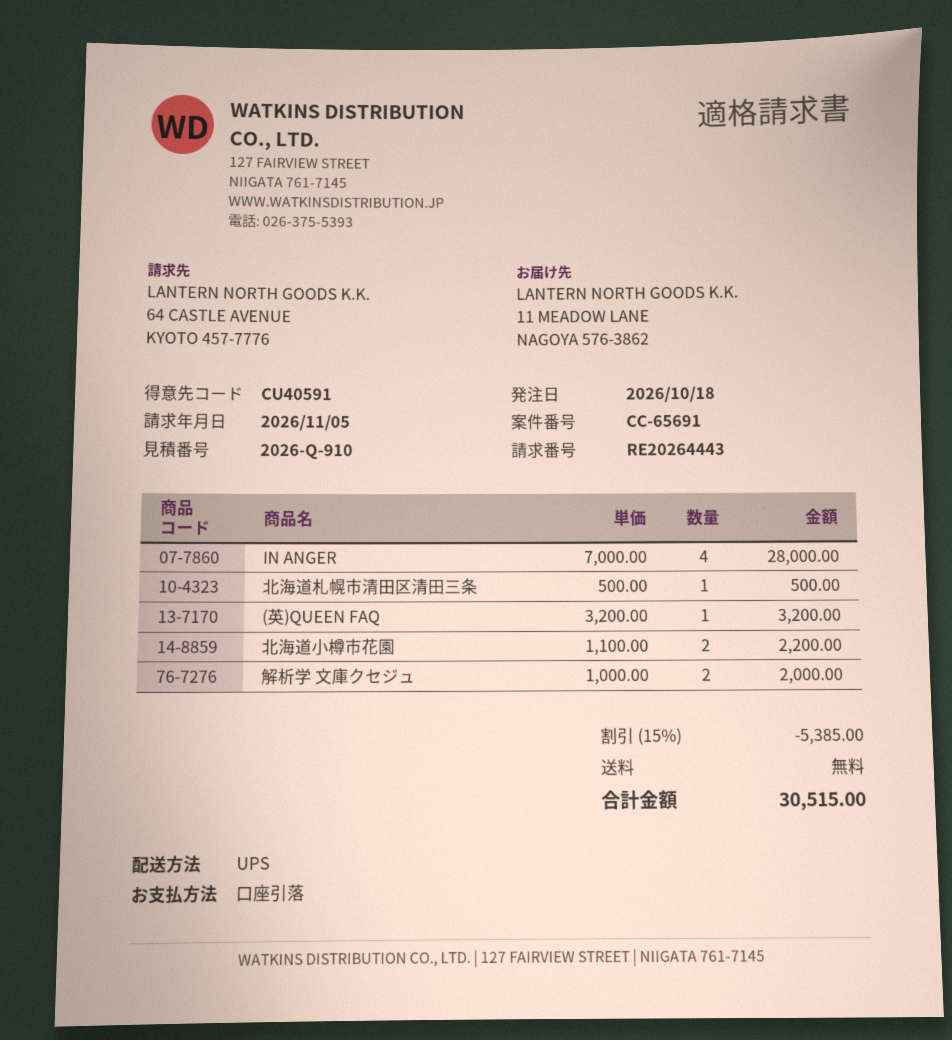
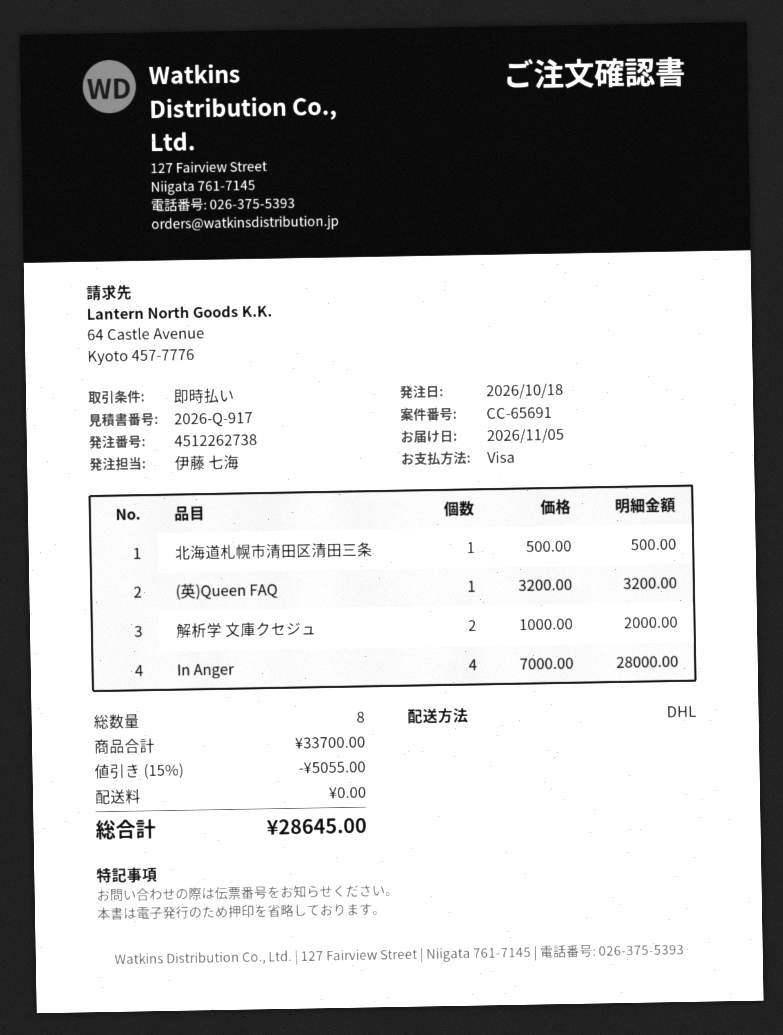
quote number: 2026-Q-910 -> 2026-Q-917
payment method: direct debit -> Visa
shipping method: UPS -> DHL
北海道小樽市花園: 2 x 1100.00 = 2200.00 -> none
discount: 15% = 5385.00 -> 15% = 5055.00
total: 30515.00 -> 28645.00

